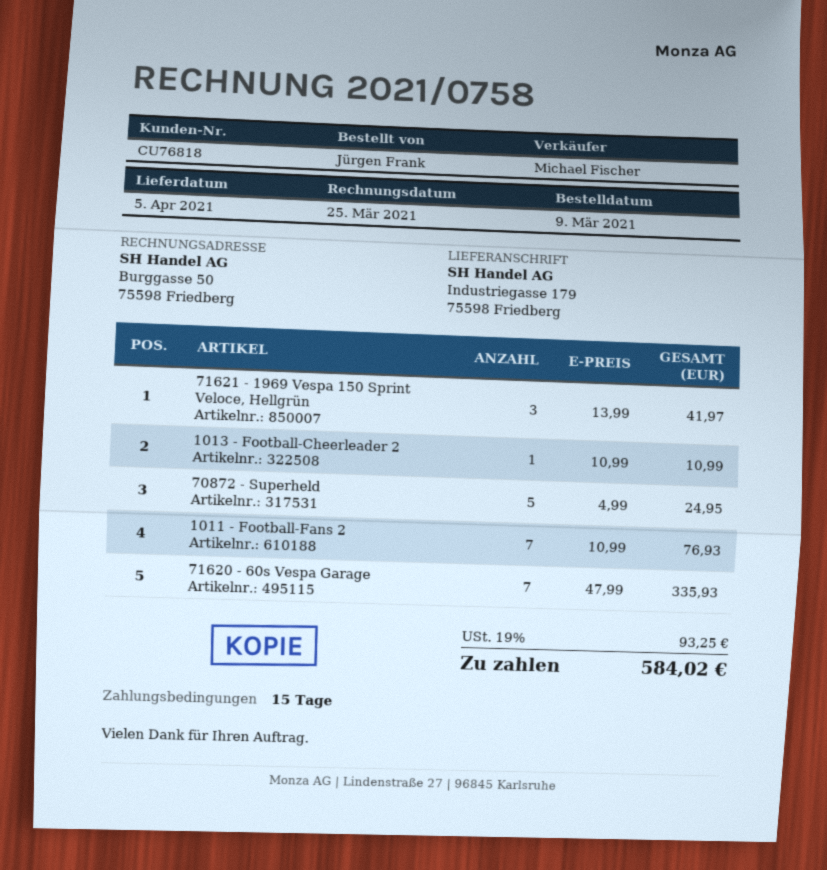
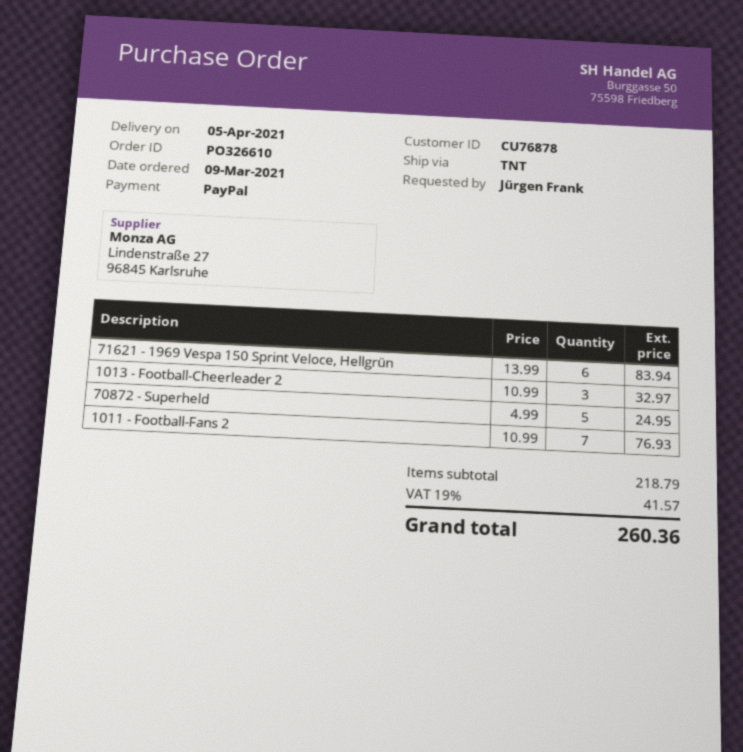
customer number: CU76818 -> CU76878
71621 - 1969 Vespa 150 Sprint Veloce, Hellgrün: 3 x 13.99 = 41.97 -> 6 x 13.99 = 83.94
1013 - Football-Cheerleader 2: 1 x 10.99 = 10.99 -> 3 x 10.99 = 32.97
71620 - 60s Vespa Garage: 7 x 47.99 = 335.93 -> none
tax: 19% = 93.25 -> 19% = 41.57
total: 584.02 -> 260.36

